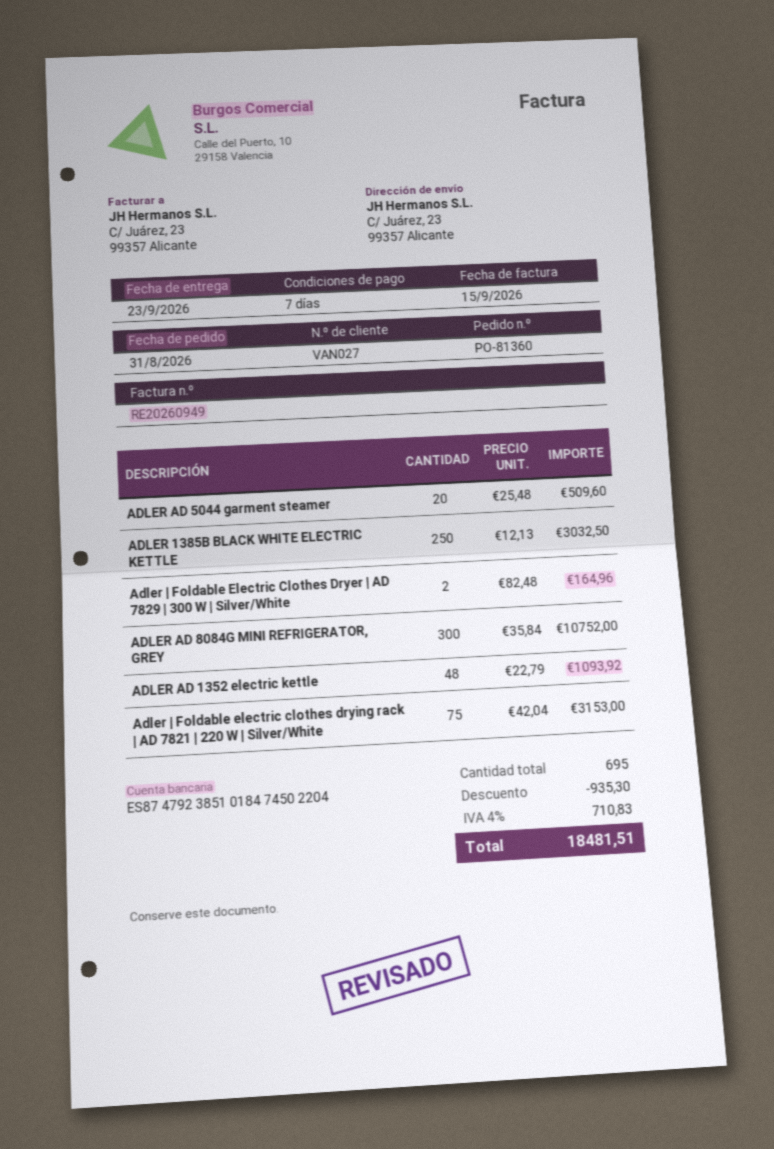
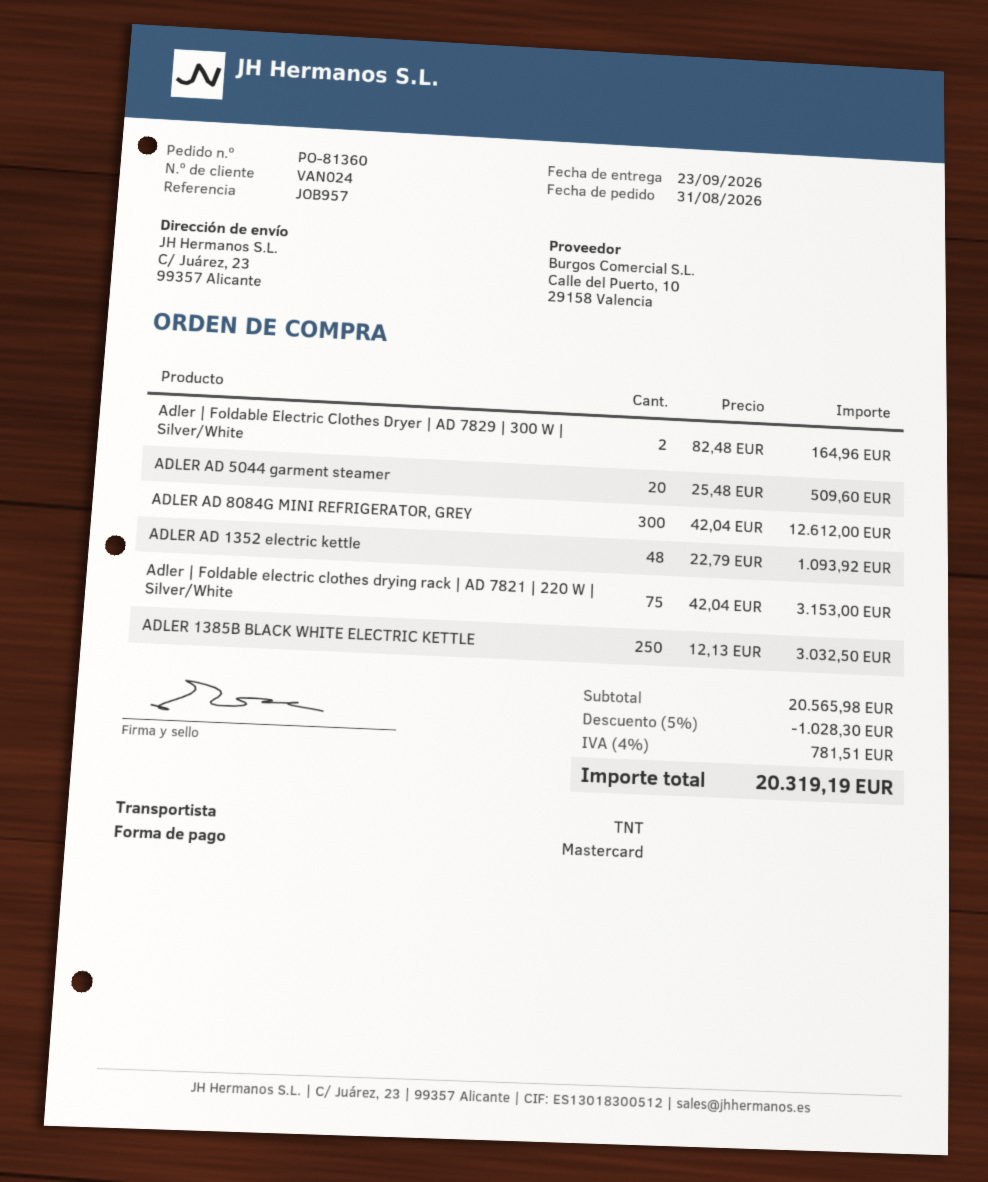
customer number: VAN027 -> VAN024
ADLER AD 8084G MINI REFRIGERATOR, GREY: 300 x 35.84 = 10752.00 -> 300 x 42.04 = 12612.00
discount: 935.30 -> 1028.30
tax: 4% = 710.83 -> 4% = 781.51
total: 18481.51 -> 20319.19

